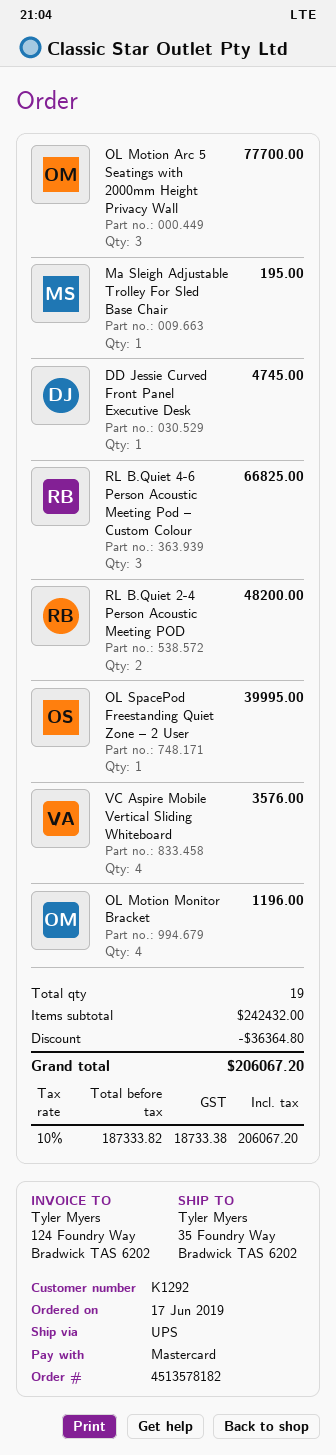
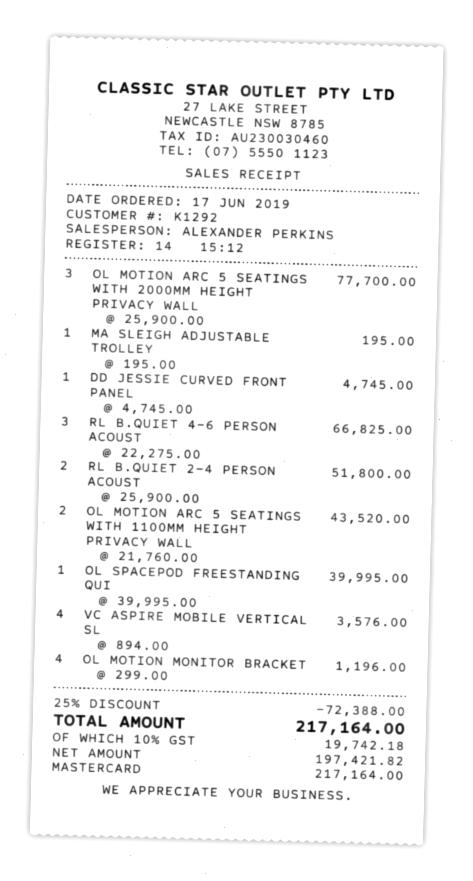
RL B.Quiet 2-4 Person Acoustic Meeting POD: 2 for 48200.00 -> 2 for 51800.00
OL MOTION ARC 5 SEATINGS WITH 1100MM HEIGHT PRIVACY WALL: none -> 2 for 43520.00
discount: 36364.80 -> 72388.00
net: 187333.82 -> 197421.82
tax: 10% = 18733.38 -> 10% = 19742.18
total: 206067.20 -> 217164.00

